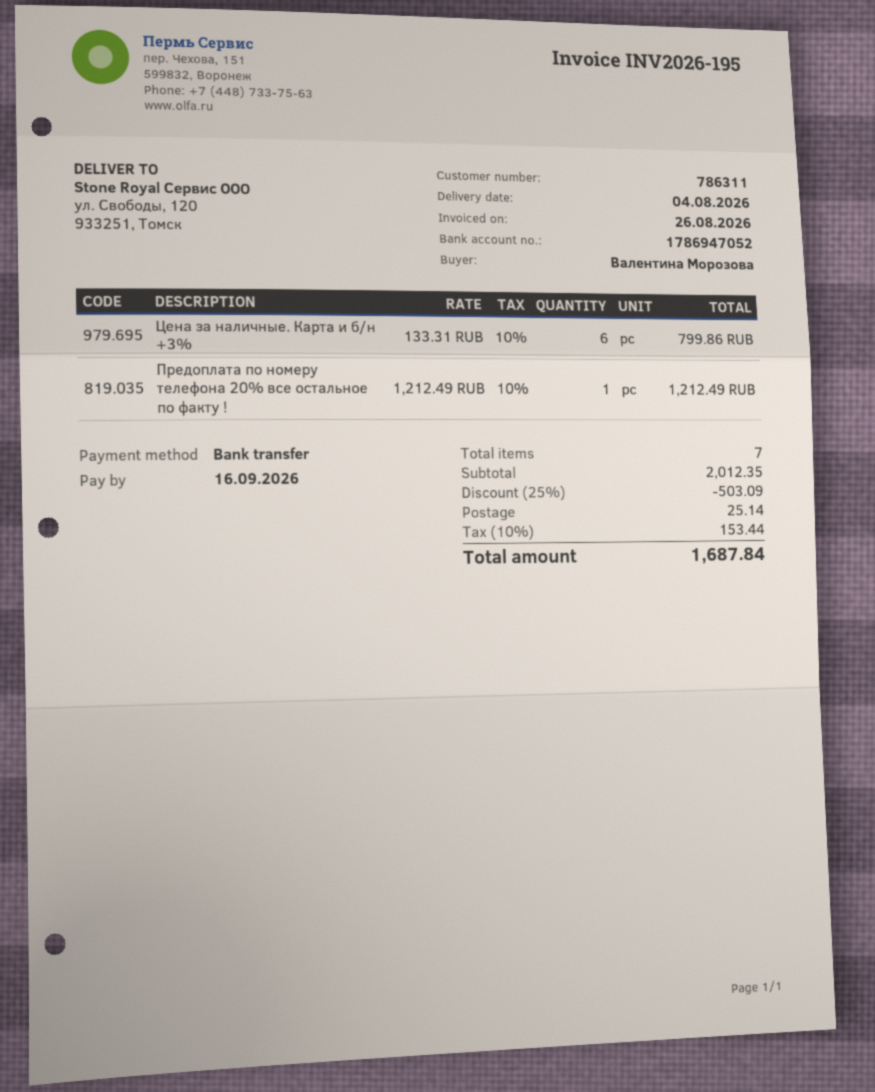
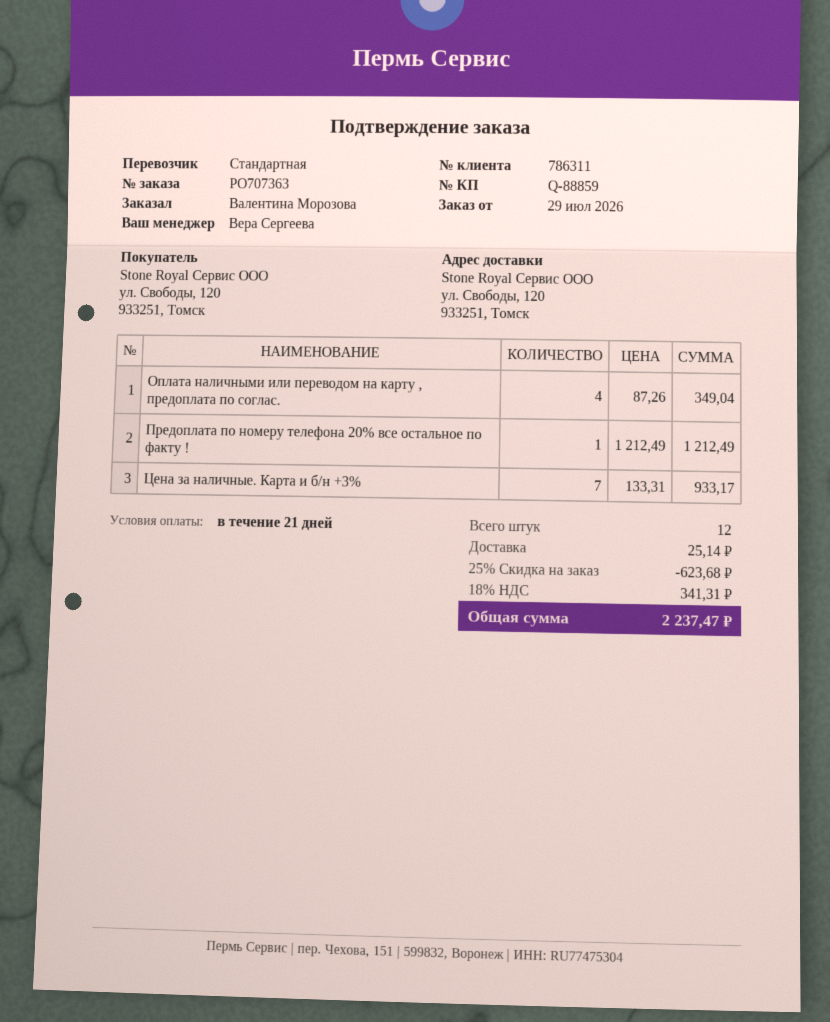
Цена за наличные. Карта и б/н +3%: 6 x 133.31 = 799.86 -> 7 x 133.31 = 933.17
Оплата наличными или переводом на карту , предоплата по соглас.: none -> 4 x 87.26 = 349.04
total quantity: 7 -> 12
discount: 25% = 503.09 -> 25% = 623.68
tax: 10% = 153.44 -> 18% = 341.31
total: 1687.84 -> 2237.47

